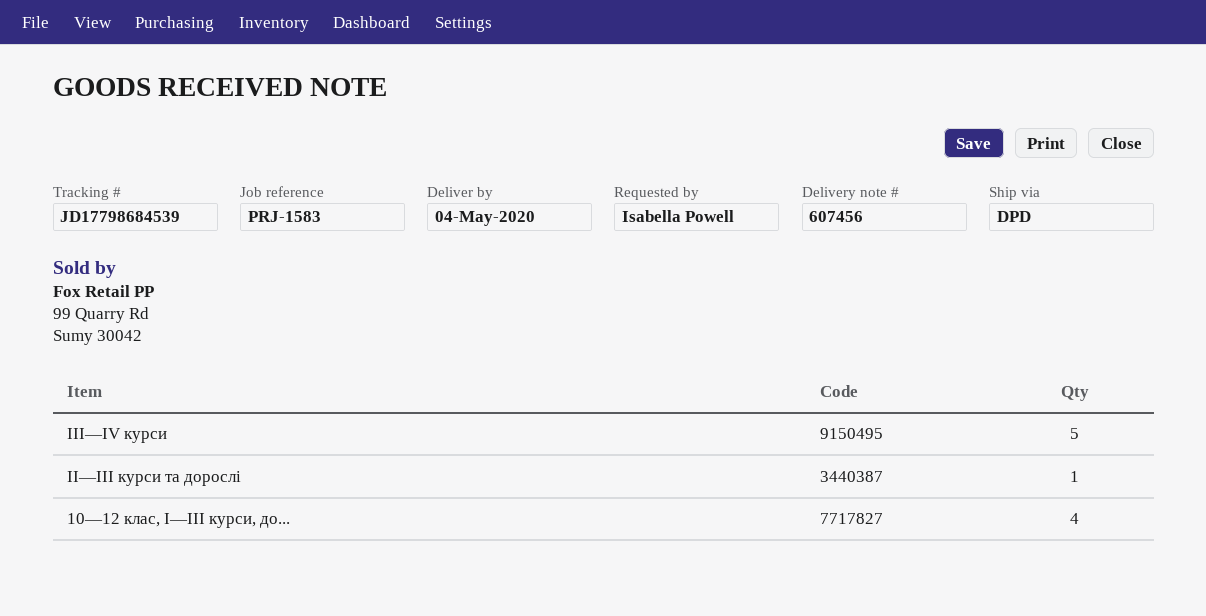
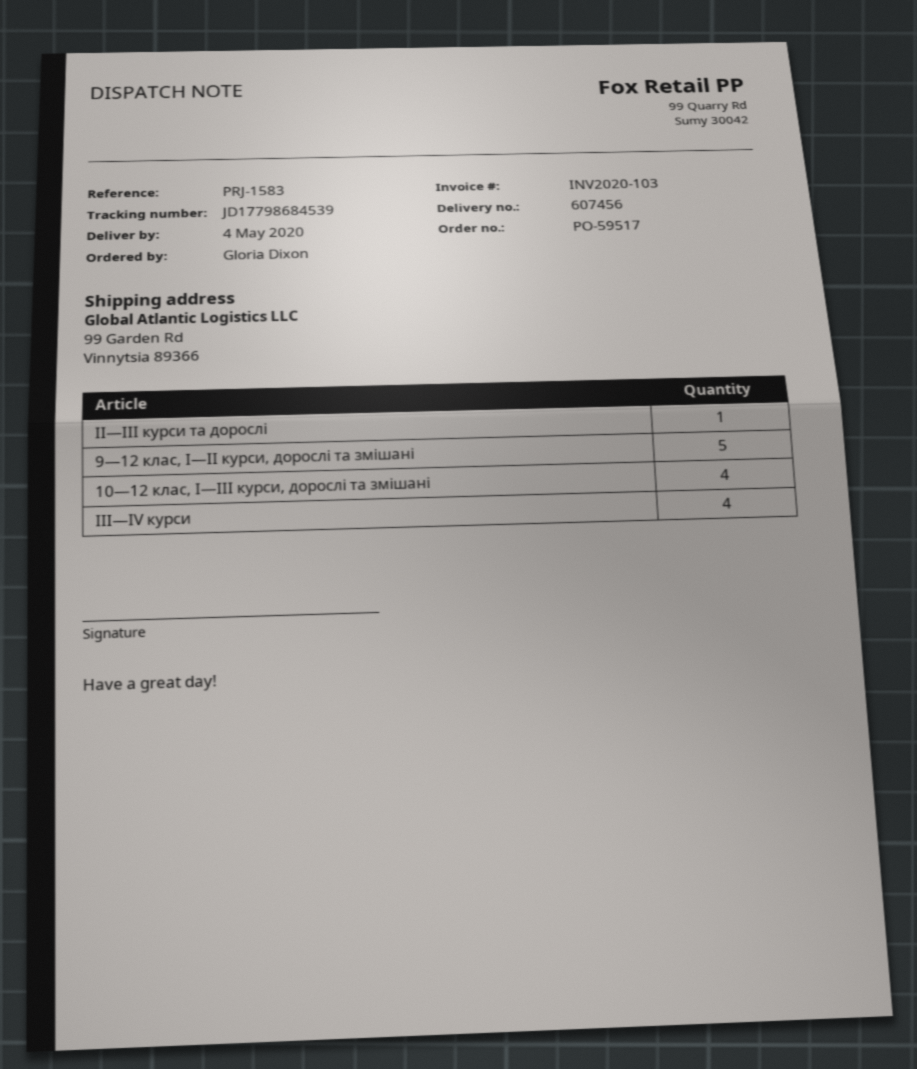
ordered by: Isabella Powell -> Gloria Dixon
III—IV курси: 5 -> 4
9—12 клас, I—II курси, дорослі та змішані: none -> 5

